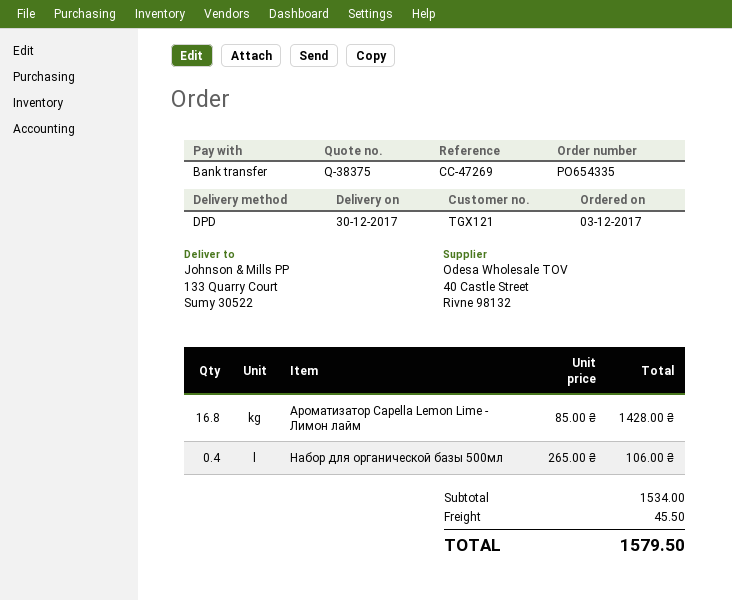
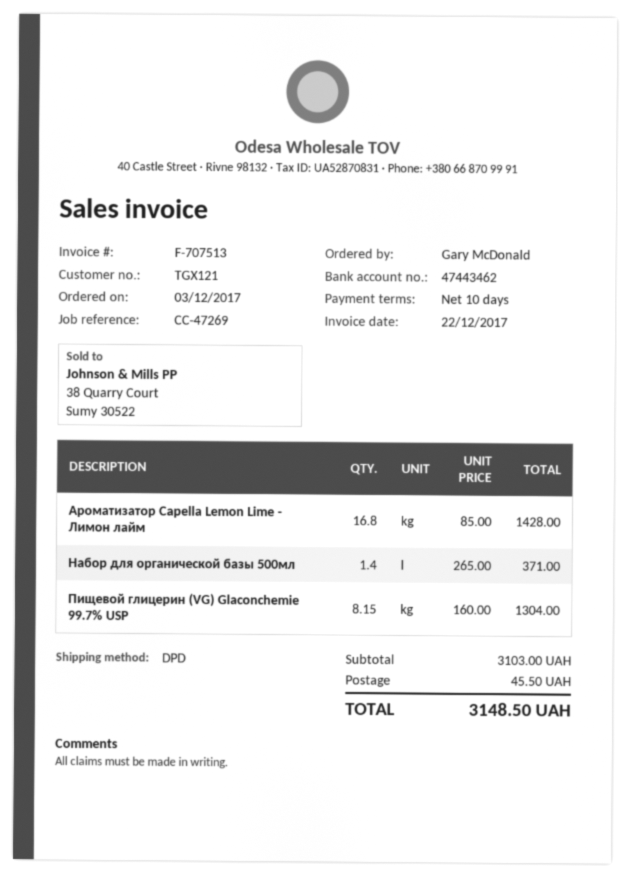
Набор для органической базы 500мл: 0.4 x 265.00 = 106.00 -> 1.4 x 265.00 = 371.00
Пищевой глицерин (VG) Glaconchemie 99.7% USP: none -> 8.15 x 160.00 = 1304.00
subtotal: 1534.00 -> 3103.00
total: 1579.50 -> 3148.50

